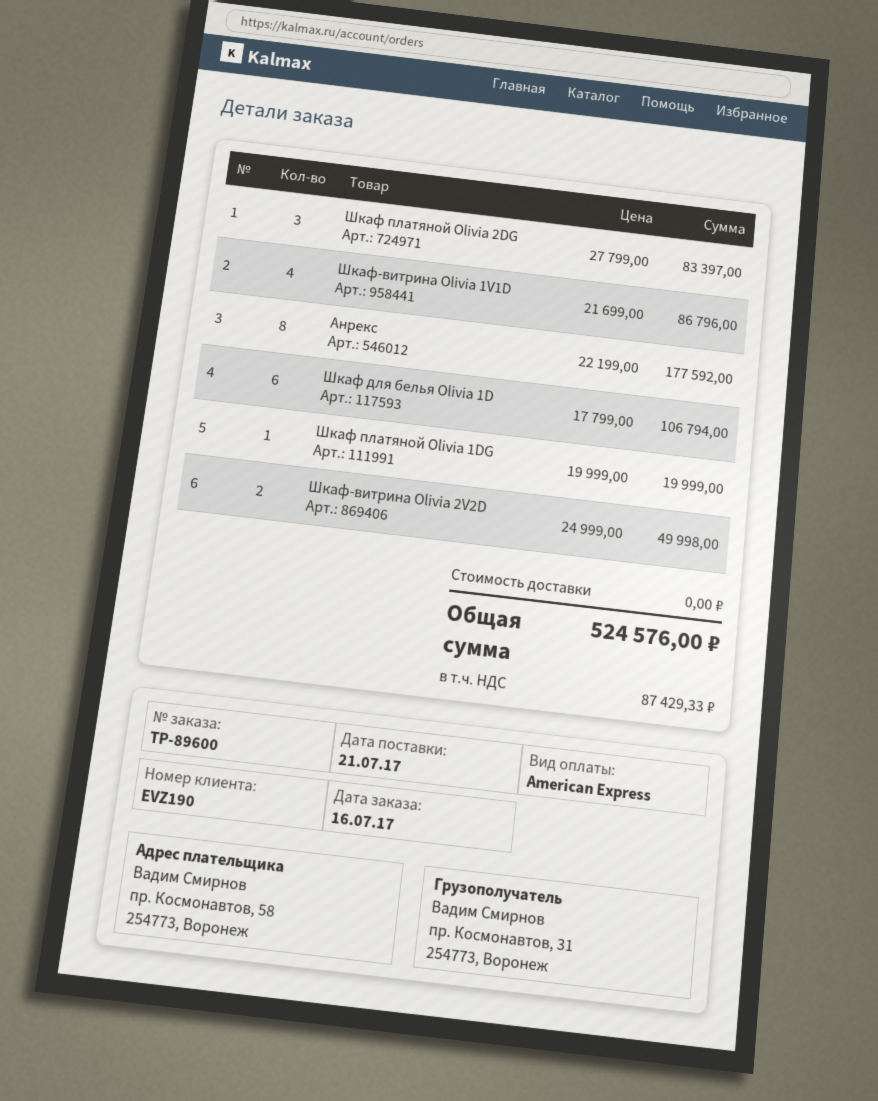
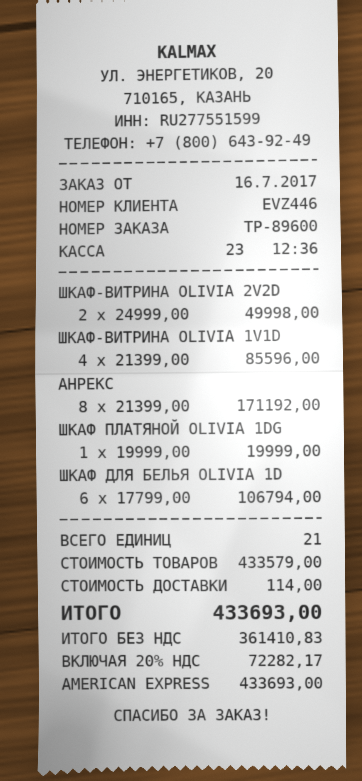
customer number: EVZ190 -> EVZ446
Шкаф платяной Olivia 2DG: 3 x 27799.00 = 83397.00 -> none
Шкаф-витрина Olivia 1V1D: 4 x 21699.00 = 86796.00 -> 4 x 21399.00 = 85596.00
Анрекс: 8 x 22199.00 = 177592.00 -> 8 x 21399.00 = 171192.00
shipping: 0.00 -> 114.00
tax: 87429.33 -> 72282.17
total: 524576.00 -> 433693.00

